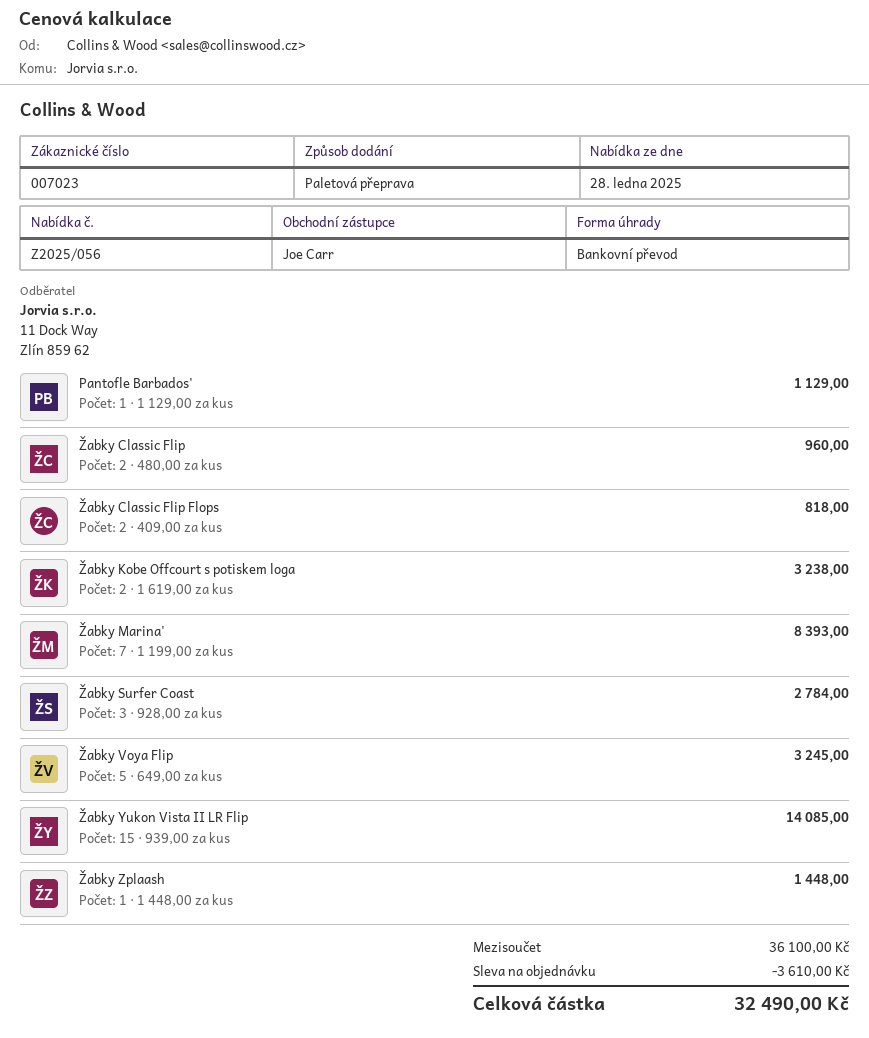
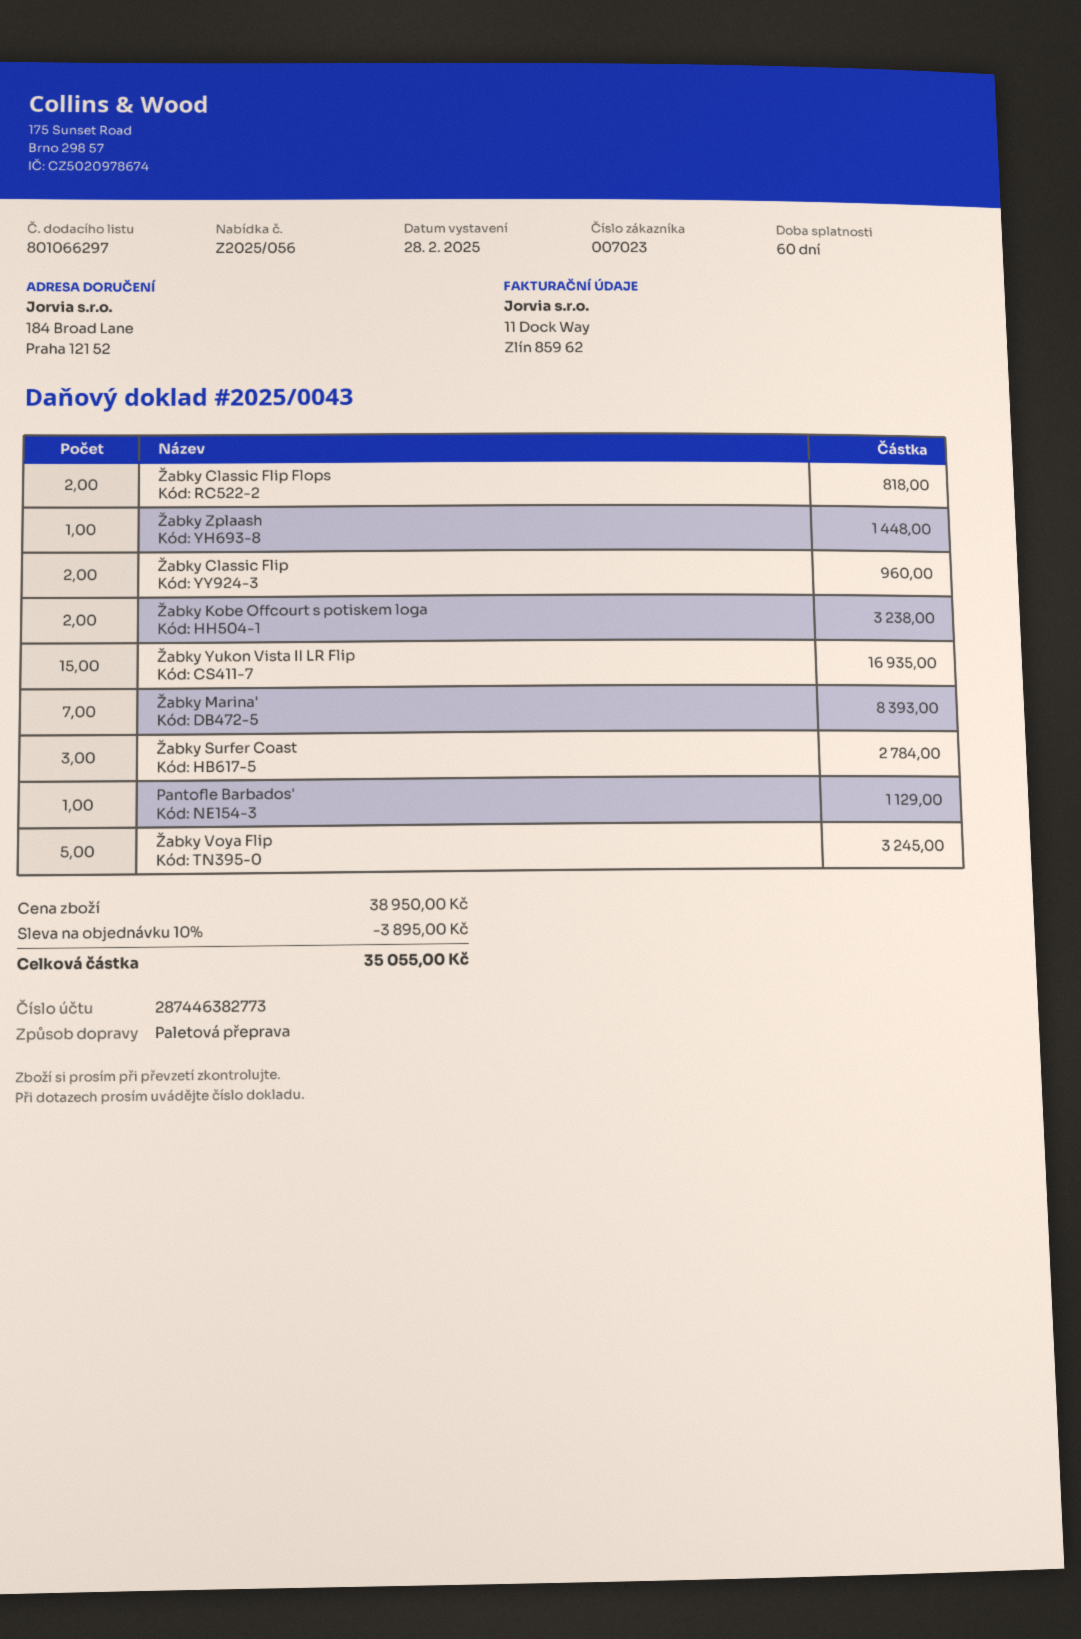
Žabky Yukon Vista II LR Flip: 15 for 14085.00 -> 15 for 16935.00
subtotal: 36100.00 -> 38950.00
discount: 3610.00 -> 3895.00
total: 32490.00 -> 35055.00

